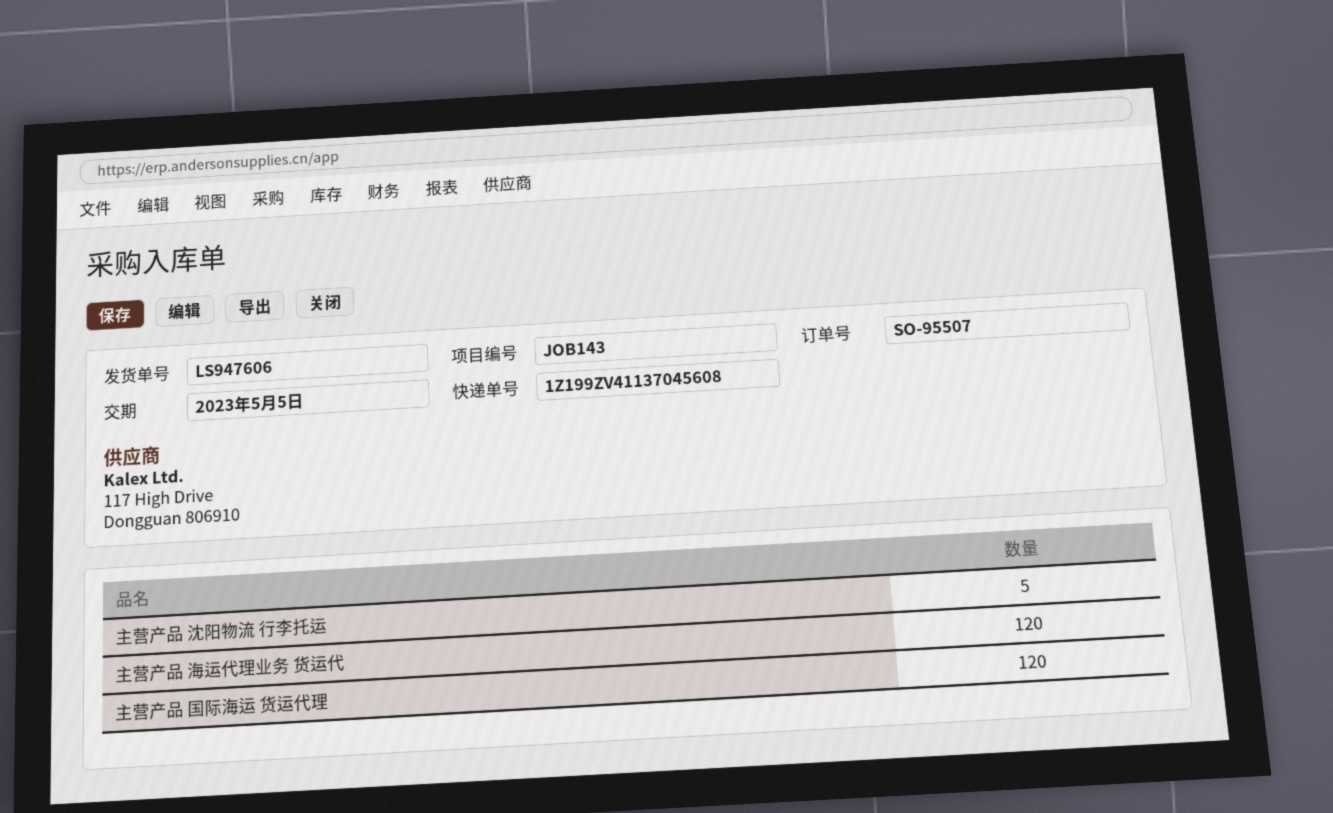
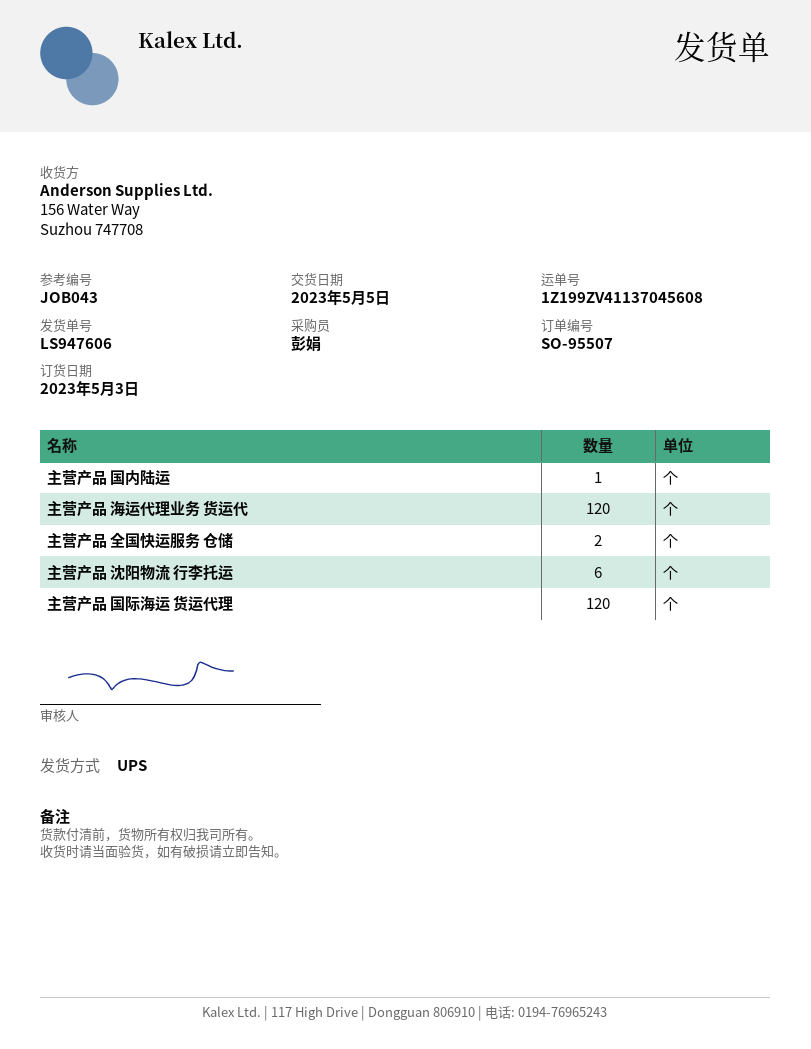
reference: JOB143 -> JOB043
主营产品 沈阳物流 行李托运: 5 -> 6
主营产品 国内陆运: none -> 1
主营产品 全国快运服务 仓储: none -> 2

